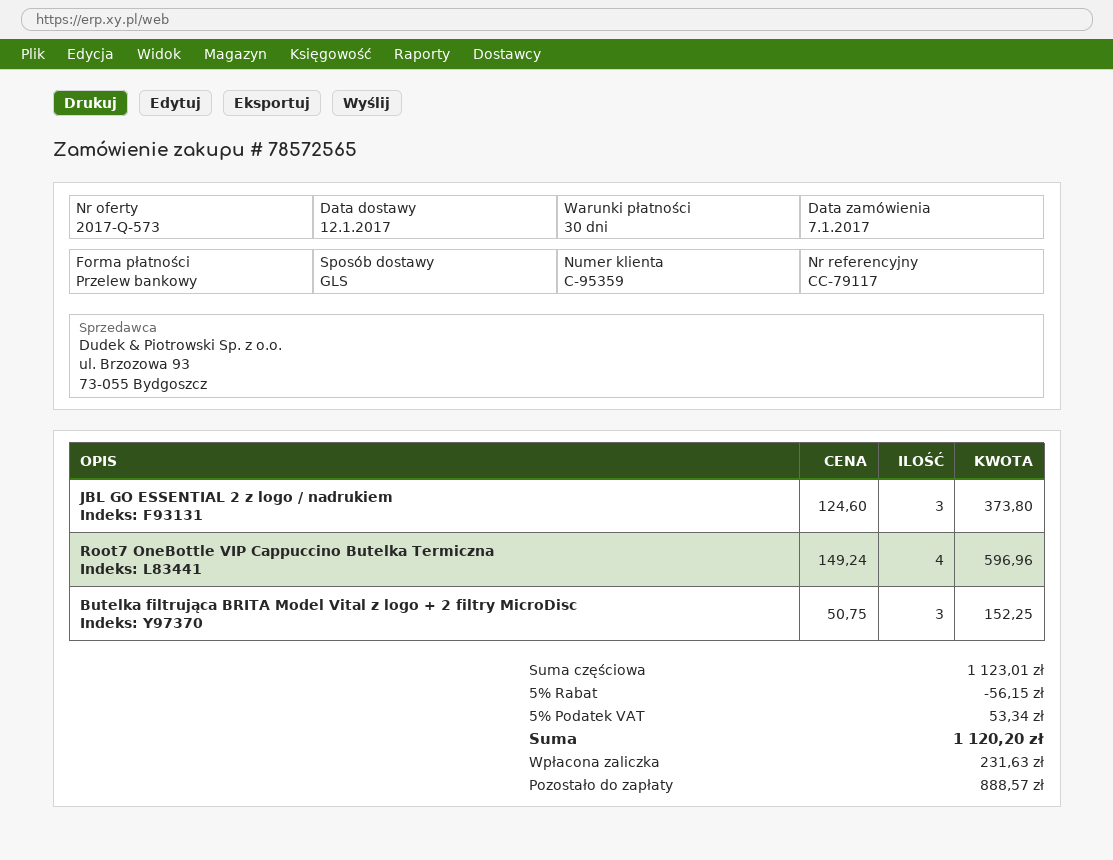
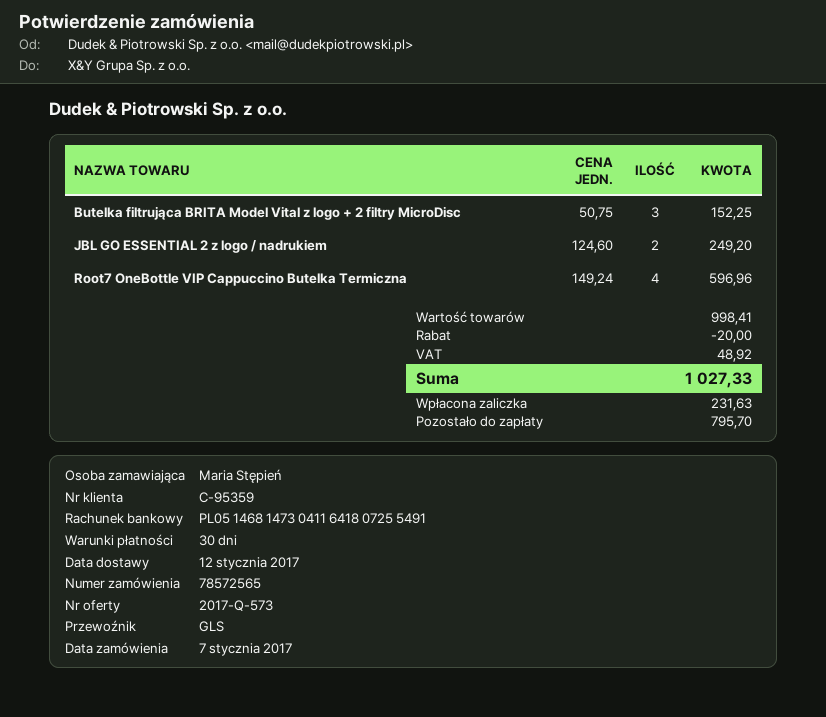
JBL GO ESSENTIAL 2 z logo / nadrukiem: 3 x 124.60 = 373.80 -> 2 x 124.60 = 249.20
subtotal: 1123.01 -> 998.41
discount: 56.15 -> 20.00
tax: 53.34 -> 48.92
total: 1120.20 -> 1027.33
balance: 888.57 -> 795.70

